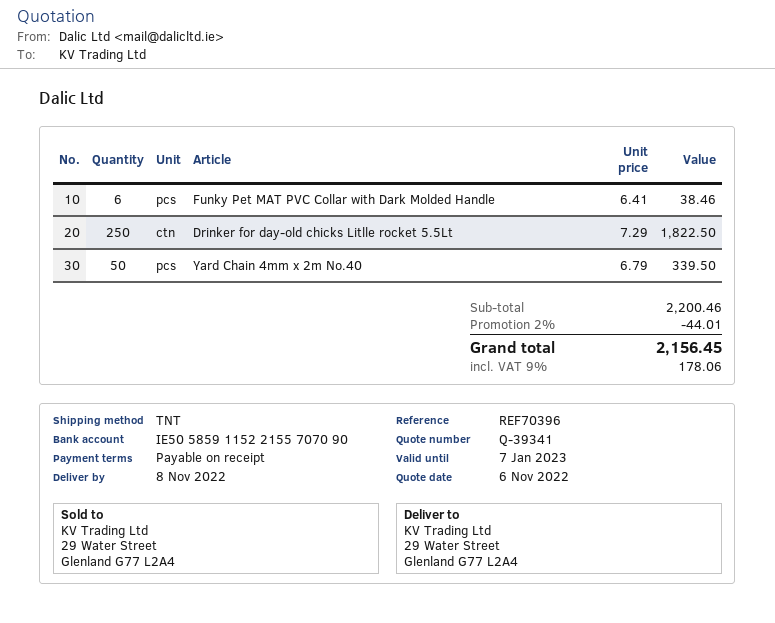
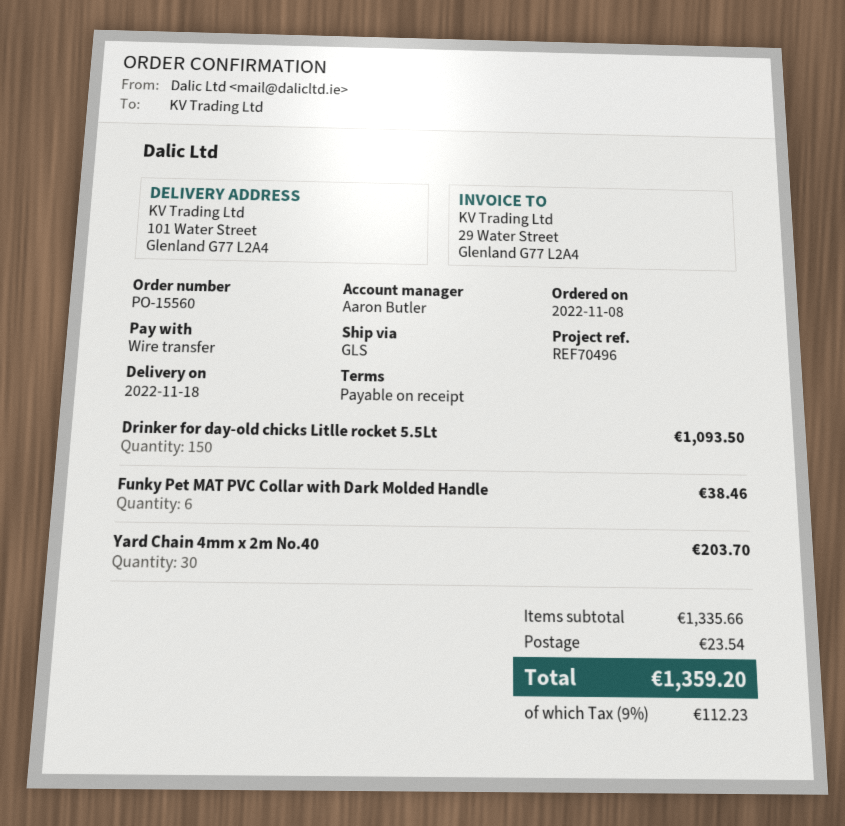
delivery date: 2022-11-08 -> 2022-11-18
reference: REF70396 -> REF70496
shipping method: TNT -> GLS
ship to: 29 Water Street, Glenland G77 L2A4 -> 101 Water Street, Glenland G77 L2A4
Drinker for day-old chicks Litlle rocket 5.5Lt: 250 for 1822.50 -> 150 for 1093.50
Yard Chain 4mm x 2m No.40: 50 for 339.50 -> 30 for 203.70
subtotal: 2200.46 -> 1335.66
discount: 2% = 44.01 -> none
shipping: none -> 23.54
tax: 9% = 178.06 -> 9% = 112.23
total: 2156.45 -> 1359.20

